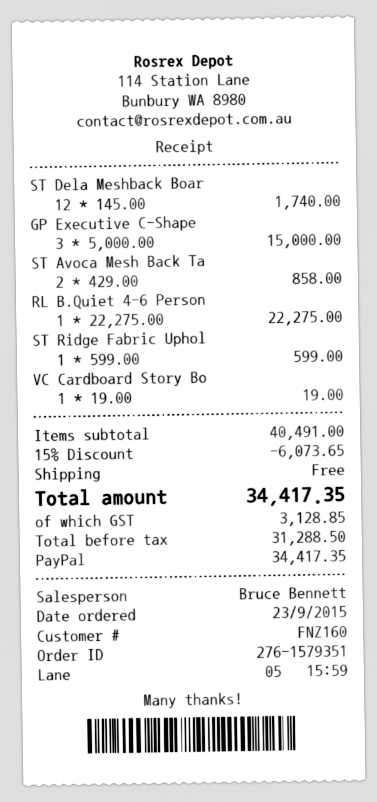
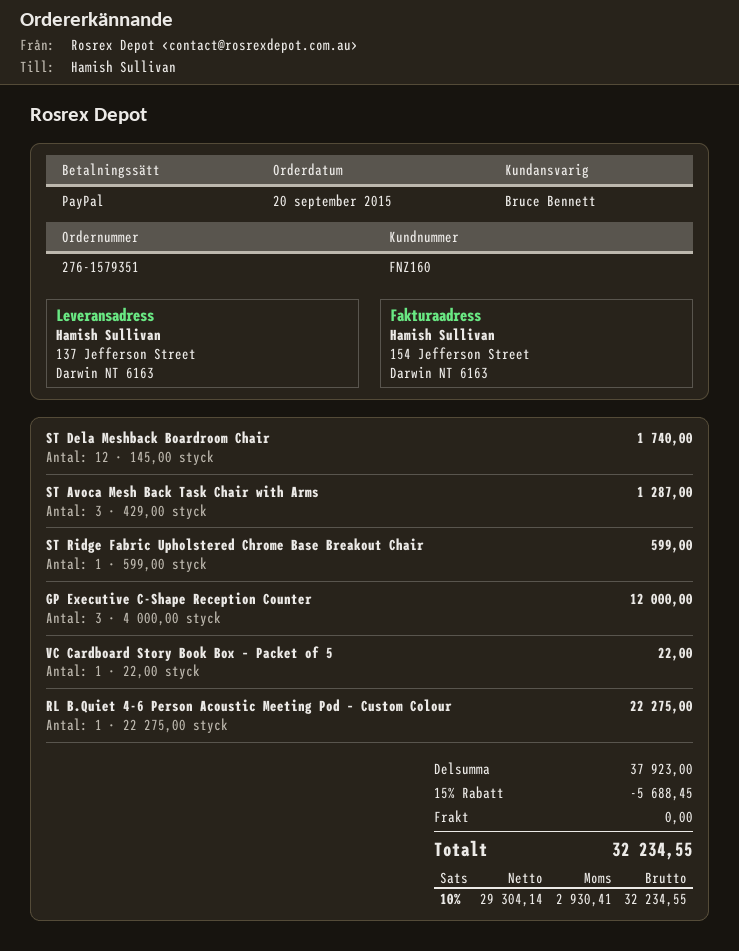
order date: 2015-09-23 -> 2015-09-20
GP Executive C-Shape: 3 x 5000.00 = 15000.00 -> 3 x 4000.00 = 12000.00
ST Avoca Mesh Back Ta: 2 x 429.00 = 858.00 -> 3 x 429.00 = 1287.00
VC Cardboard Story Bo: 1 x 19.00 = 19.00 -> 1 x 22.00 = 22.00
subtotal: 40491.00 -> 37923.00
discount: 15% = 6073.65 -> 15% = 5688.45
net: 31288.50 -> 29304.14
tax: 3128.85 -> 2930.41
total: 34417.35 -> 32234.55

